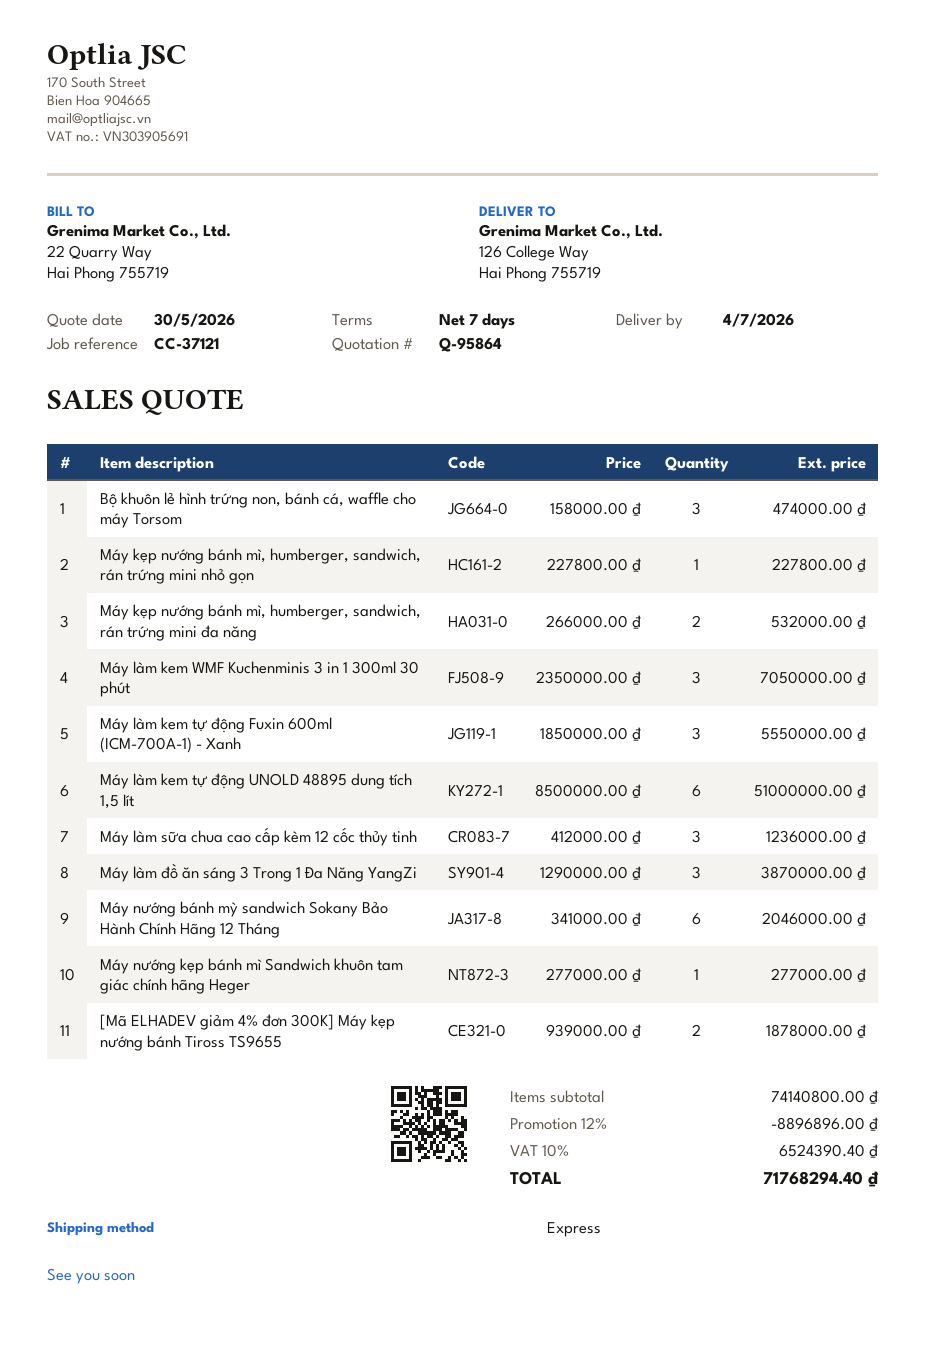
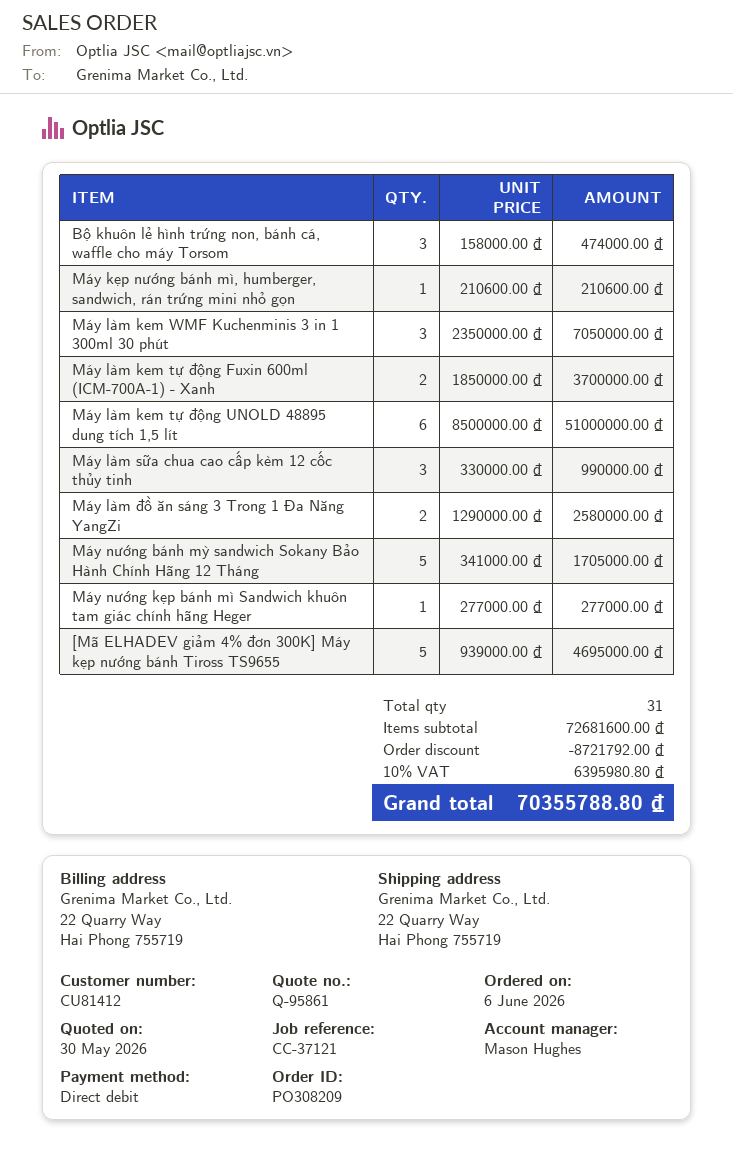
quote number: Q-95864 -> Q-95861
ship to: 126 College Way, Hai Phong 755719 -> 22 Quarry Way, Hai Phong 755719
Máy kẹp nướng bánh mì, humberger, sandwich, rán trứng mini nhỏ gọn: 1 x 227800.00 = 227800.00 -> 1 x 210600.00 = 210600.00
Máy kẹp nướng bánh mì, humberger, sandwich, rán trứng mini đa năng: 2 x 266000.00 = 532000.00 -> none
Máy làm kem tự động Fuxin 600ml (ICM-700A-1) - Xanh: 3 x 1850000.00 = 5550000.00 -> 2 x 1850000.00 = 3700000.00
Máy làm sữa chua cao cấp kèm 12 cốc thủy tinh: 3 x 412000.00 = 1236000.00 -> 3 x 330000.00 = 990000.00
Máy làm đồ ăn sáng 3 Trong 1 Đa Năng YangZi: 3 x 1290000.00 = 3870000.00 -> 2 x 1290000.00 = 2580000.00
Máy nướng bánh mỳ sandwich Sokany Bảo Hành Chính Hãng 12 Tháng: 6 x 341000.00 = 2046000.00 -> 5 x 341000.00 = 1705000.00
[Mã ELHADEV giảm 4% đơn 300K] Máy kẹp nướng bánh Tiross TS9655: 2 x 939000.00 = 1878000.00 -> 5 x 939000.00 = 4695000.00
subtotal: 74140800.00 -> 72681600.00
discount: 8896896.00 -> 8721792.00
tax: 10% = 6524390.40 -> 10% = 6395980.80
total: 71768294.40 -> 70355788.80

